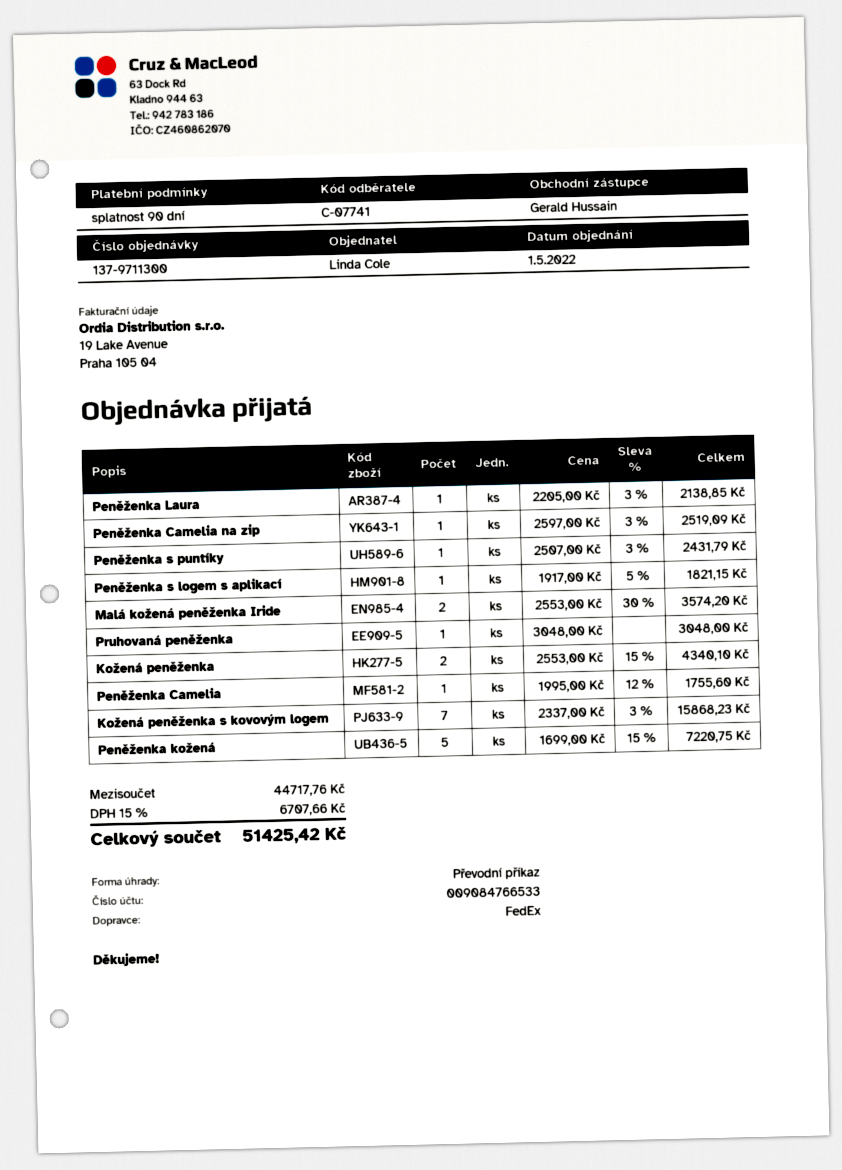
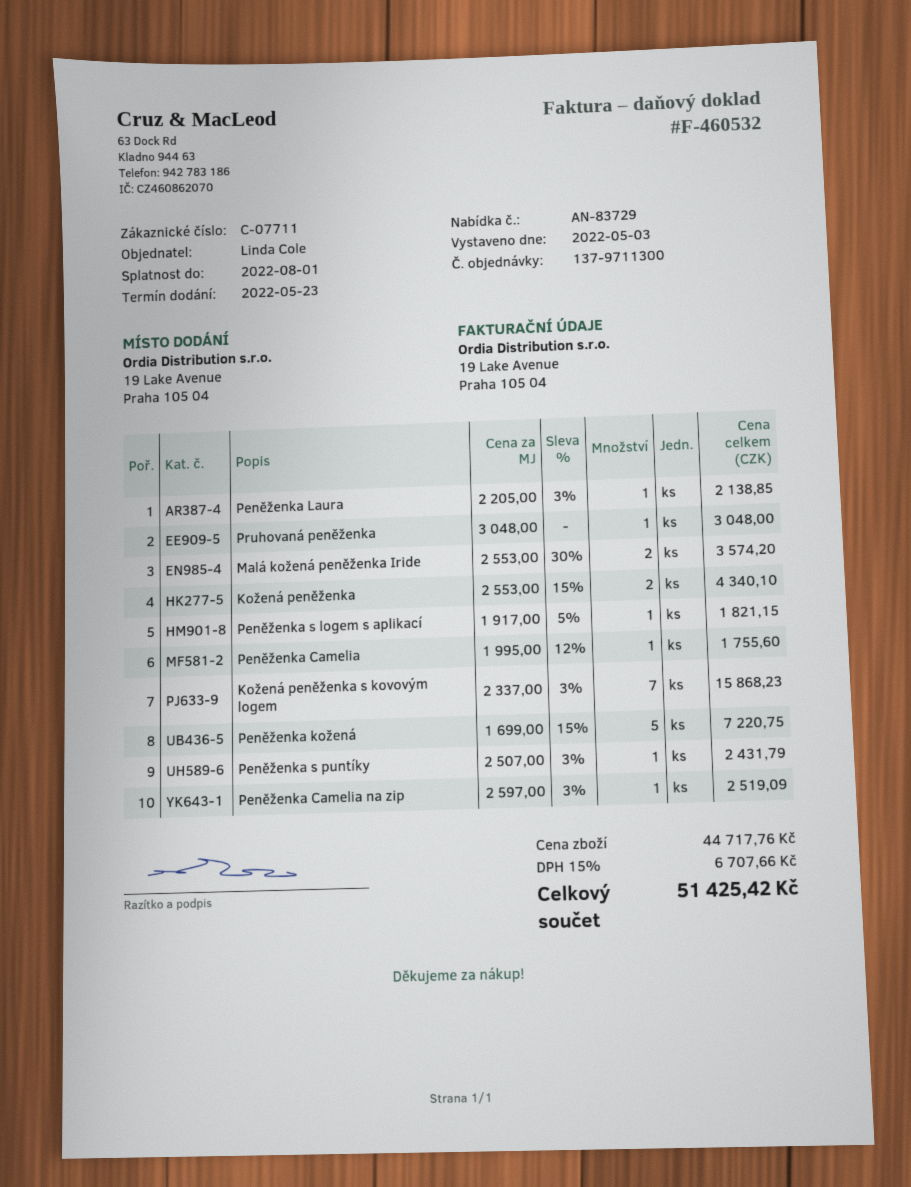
customer number: C-07741 -> C-07711

